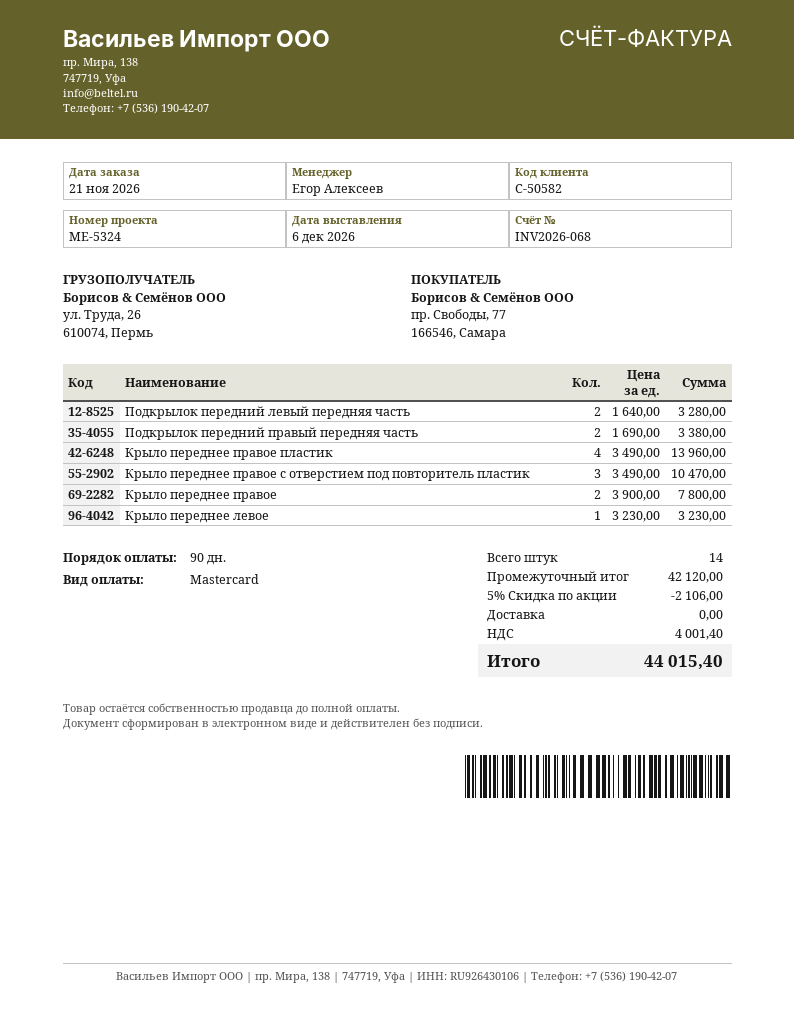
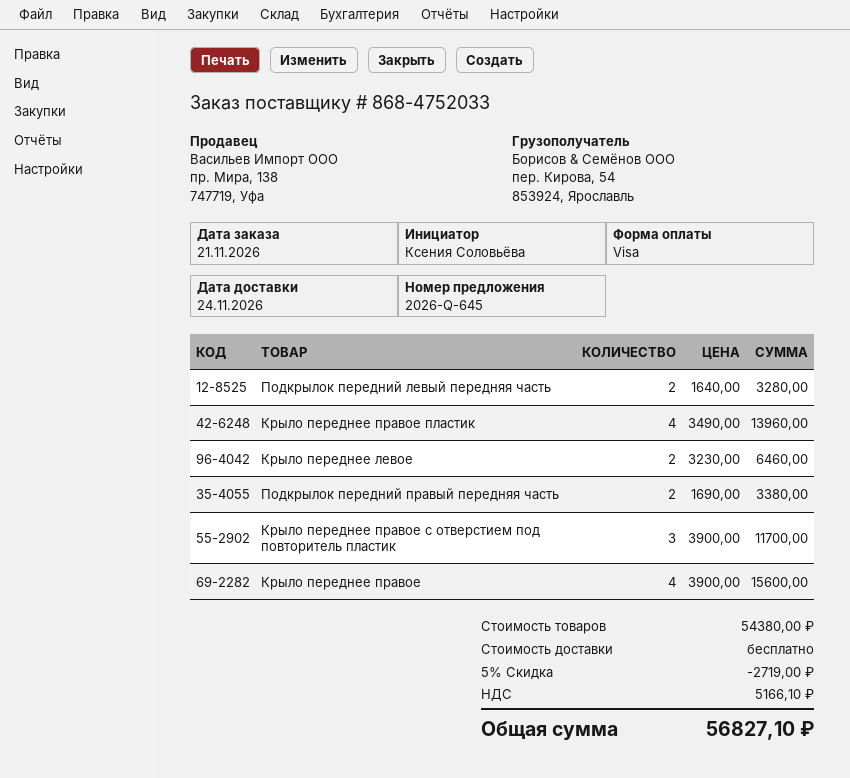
payment method: Mastercard -> Visa
ship to: ул. Труда, 26, 610074, Пермь -> пер. Кирова, 54, 853924, Ярославль
Крыло переднее правое с отверстием под повторитель пластик: 3 x 3490.00 = 10470.00 -> 3 x 3900.00 = 11700.00
Крыло переднее правое: 2 x 3900.00 = 7800.00 -> 4 x 3900.00 = 15600.00
Крыло переднее левое: 1 x 3230.00 = 3230.00 -> 2 x 3230.00 = 6460.00
subtotal: 42120.00 -> 54380.00
discount: 5% = 2106.00 -> 5% = 2719.00
tax: 4001.40 -> 5166.10
total: 44015.40 -> 56827.10

